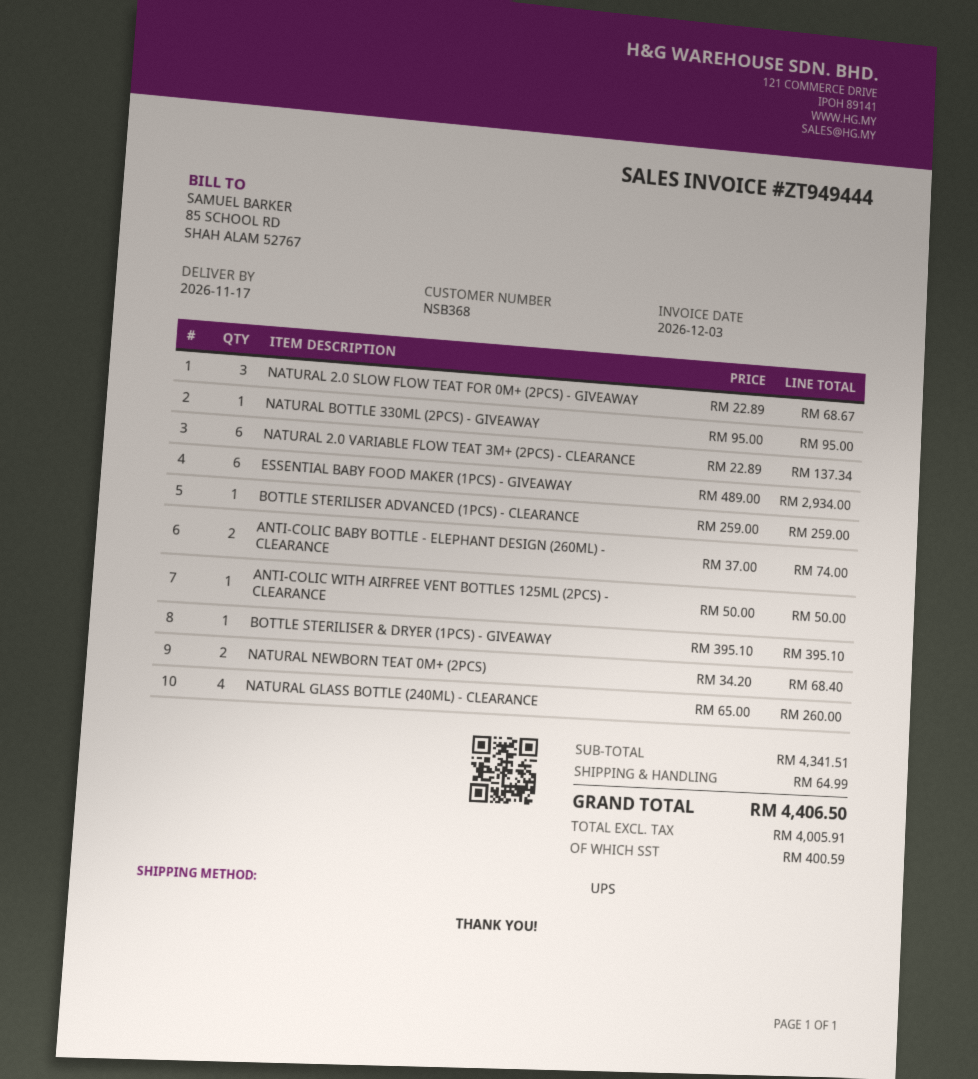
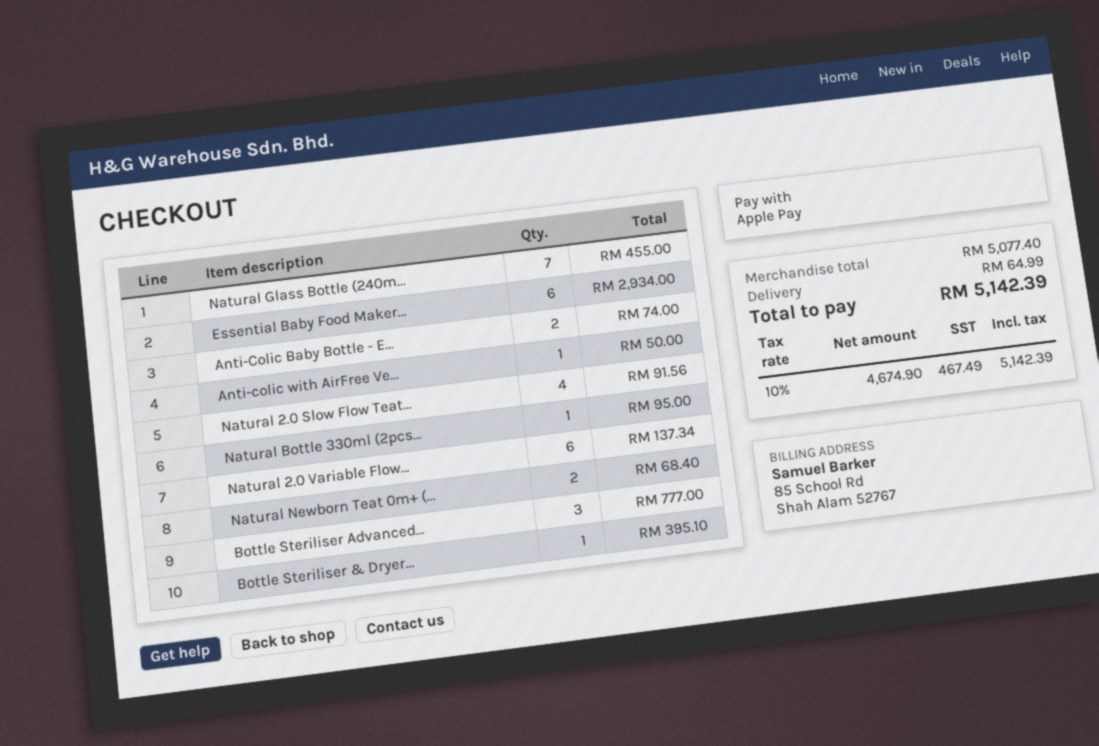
NATURAL 2.0 SLOW FLOW TEAT FOR 0M+ (2PCS) - GIVEAWAY: 3 for 68.67 -> 4 for 91.56
BOTTLE STERILISER ADVANCED (1PCS) - CLEARANCE: 1 for 259.00 -> 3 for 777.00
NATURAL GLASS BOTTLE (240ML) - CLEARANCE: 4 for 260.00 -> 7 for 455.00
subtotal: 4341.51 -> 5077.40
net: 4005.91 -> 4674.90
tax: 400.59 -> 467.49
total: 4406.50 -> 5142.39

